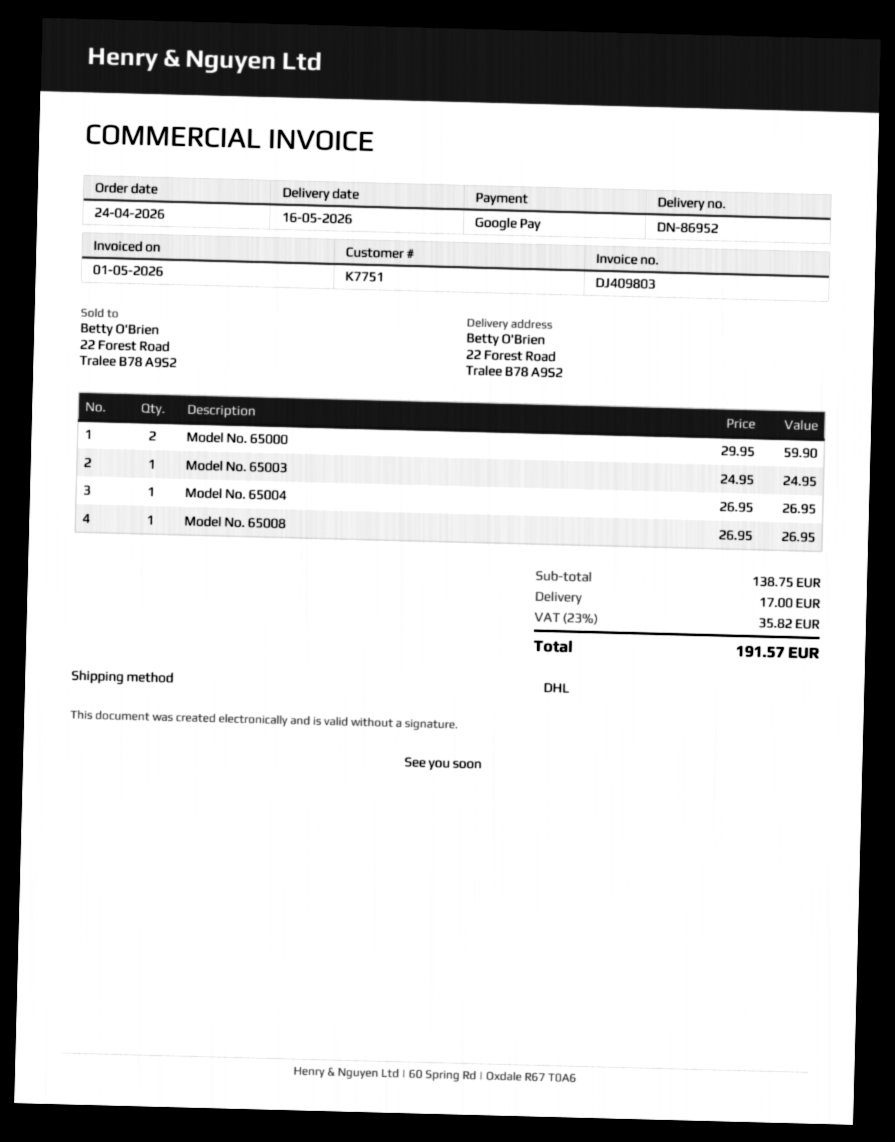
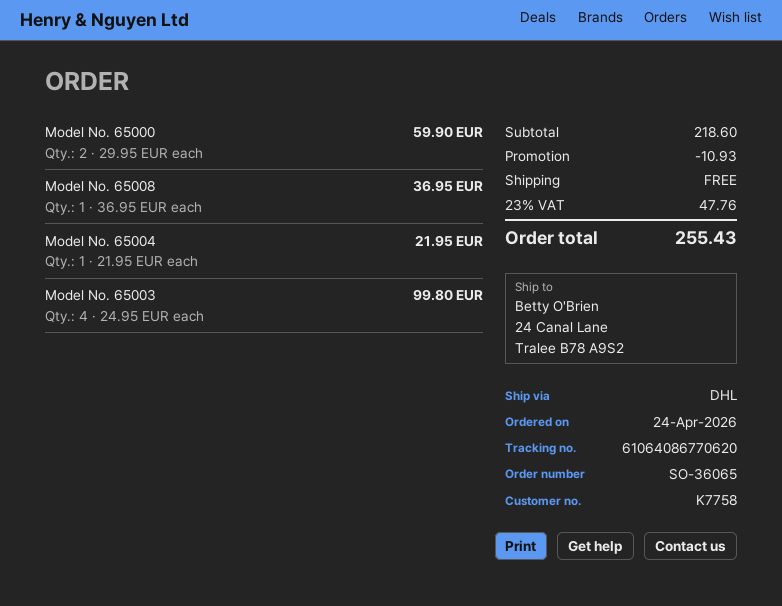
customer number: K7751 -> K7758
ship to: 22 Forest Road, Tralee B78 A9S2 -> 24 Canal Lane, Tralee B78 A9S2
Model No. 65003: 1 x 24.95 = 24.95 -> 4 x 24.95 = 99.80
Model No. 65004: 1 x 26.95 = 26.95 -> 1 x 21.95 = 21.95
Model No. 65008: 1 x 26.95 = 26.95 -> 1 x 36.95 = 36.95
subtotal: 138.75 -> 218.60
discount: none -> 10.93
shipping: 17.00 -> 0.00
tax: 23% = 35.82 -> 23% = 47.76
total: 191.57 -> 255.43

